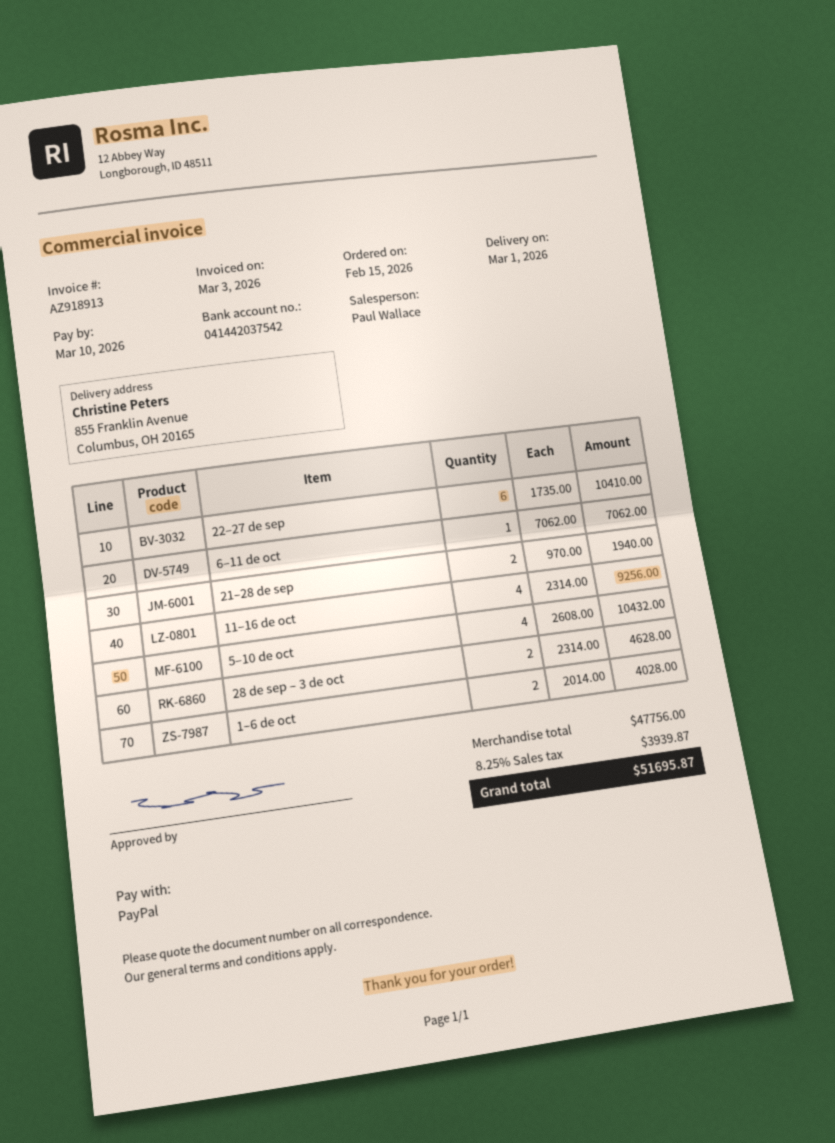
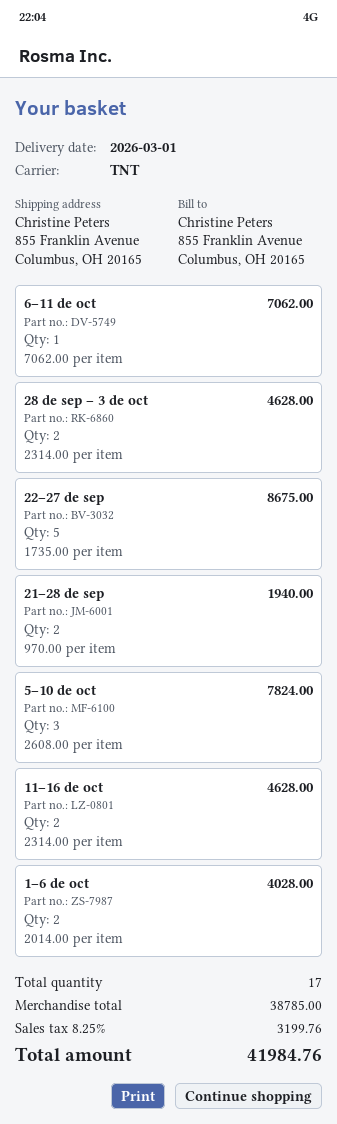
22–27 de sep: 6 x 1735.00 = 10410.00 -> 5 x 1735.00 = 8675.00
11–16 de oct: 4 x 2314.00 = 9256.00 -> 2 x 2314.00 = 4628.00
5–10 de oct: 4 x 2608.00 = 10432.00 -> 3 x 2608.00 = 7824.00
subtotal: 47756.00 -> 38785.00
tax: 8.25% = 3939.87 -> 8.25% = 3199.76
total: 51695.87 -> 41984.76

